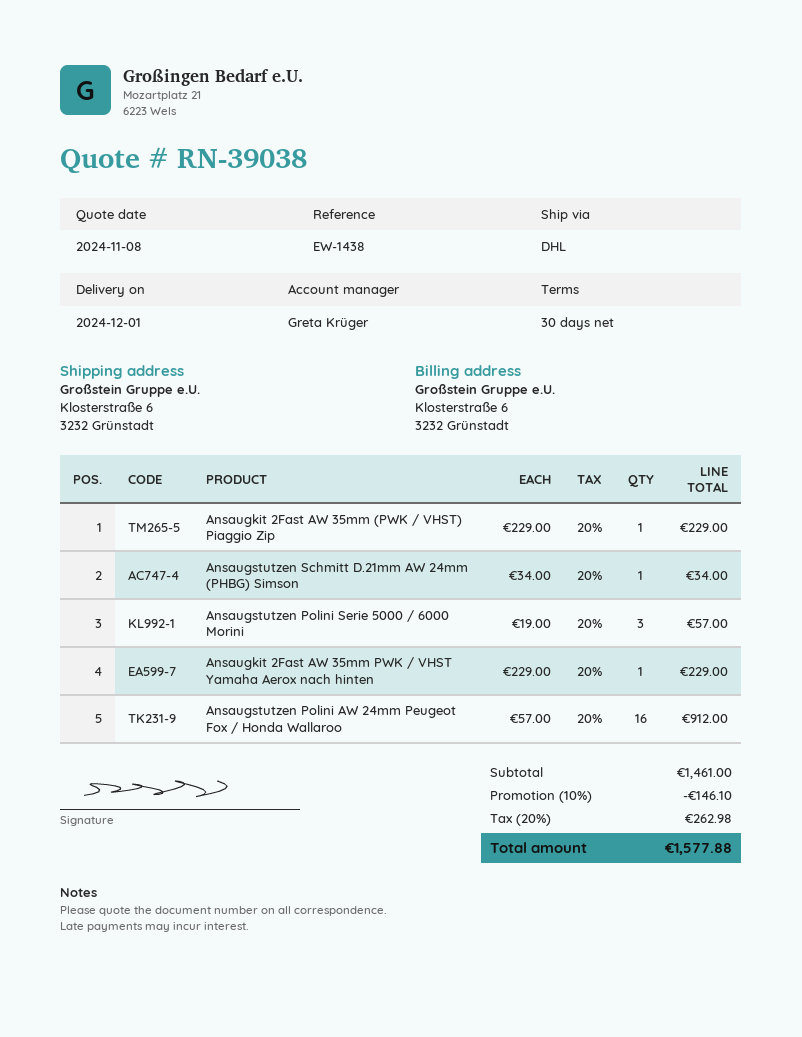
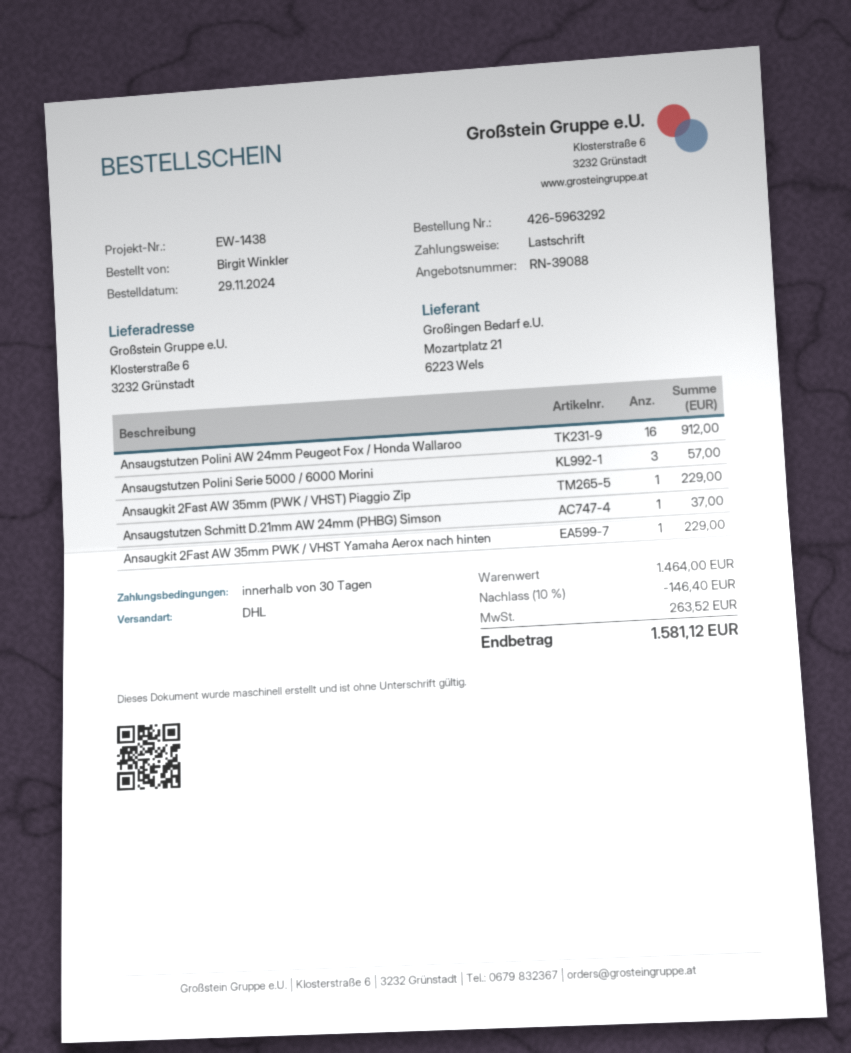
quote number: RN-39038 -> RN-39088
Ansaugstutzen Schmitt D.21mm AW 24mm (PHBG) Simson: 1 for 34.00 -> 1 for 37.00
subtotal: 1461.00 -> 1464.00
discount: 10% = 146.10 -> 10% = 146.40
tax: 262.98 -> 263.52
total: 1577.88 -> 1581.12

